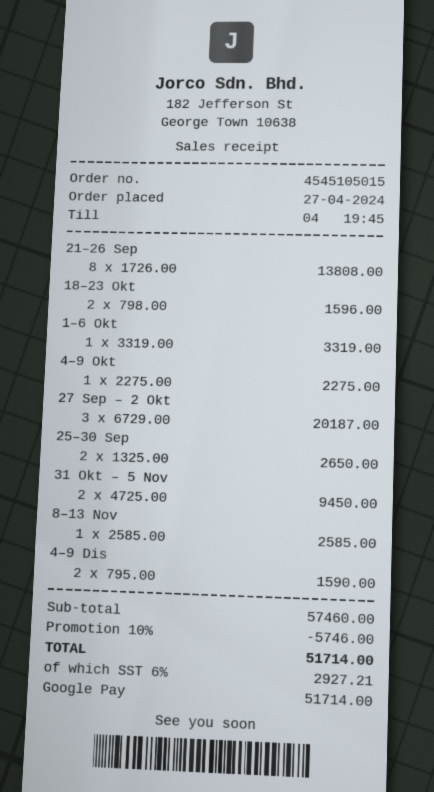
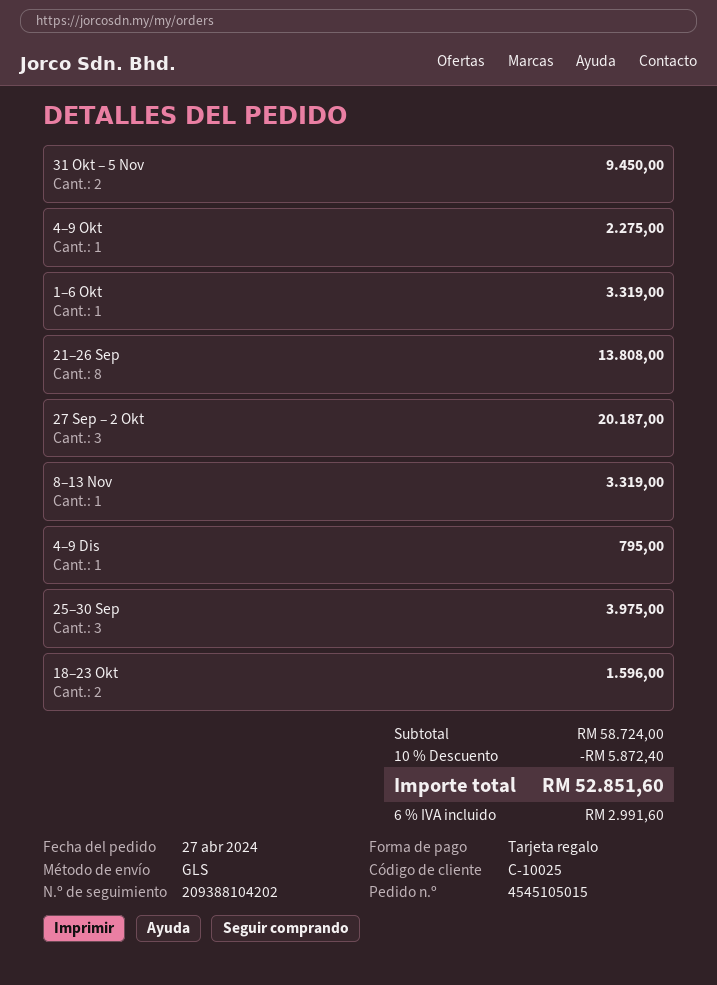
payment method: Google Pay -> gift card
25–30 Sep: 2 for 2650.00 -> 3 for 3975.00
8–13 Nov: 1 for 2585.00 -> 1 for 3319.00
4–9 Dis: 2 for 1590.00 -> 1 for 795.00
subtotal: 57460.00 -> 58724.00
discount: 10% = 5746.00 -> 10% = 5872.40
tax: 6% = 2927.21 -> 6% = 2991.60
total: 51714.00 -> 52851.60

